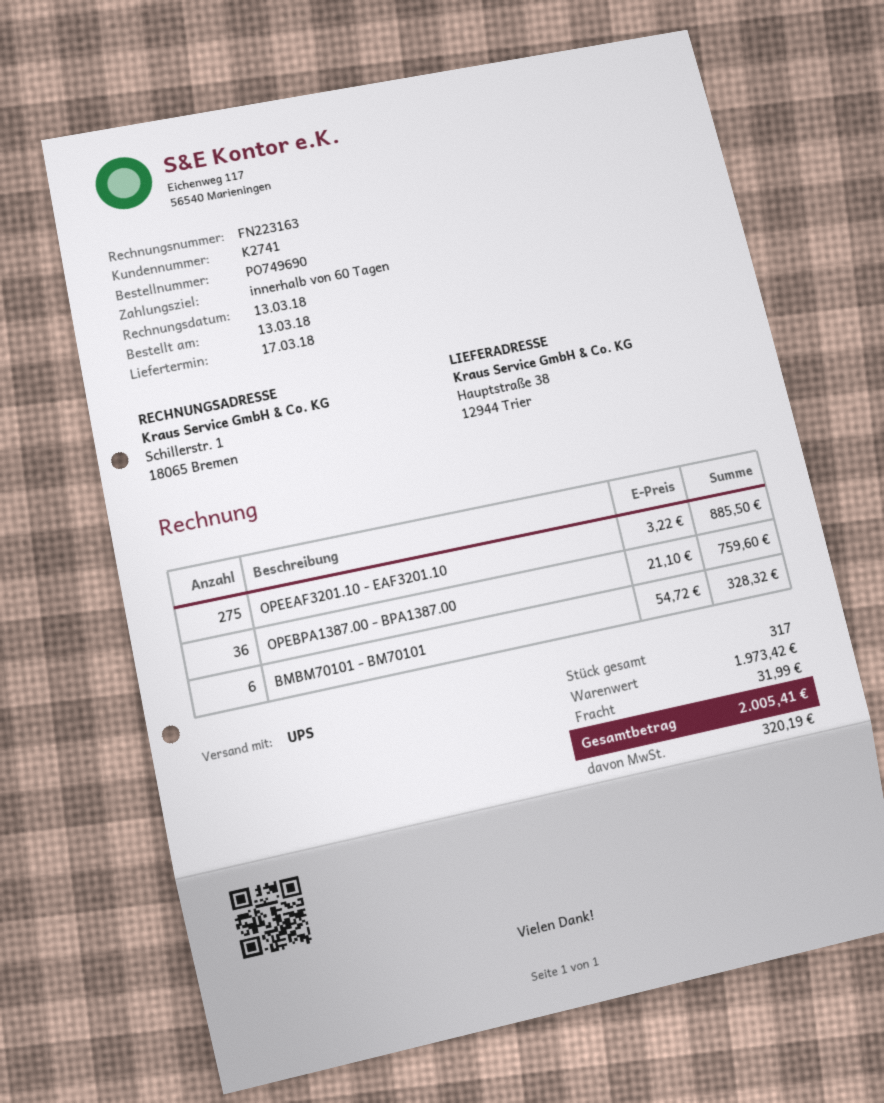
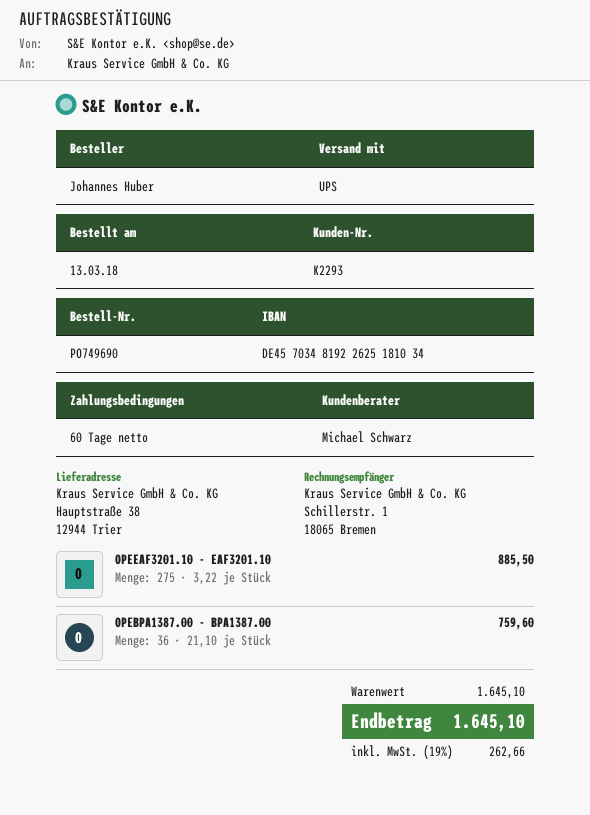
customer number: K2741 -> K2293
BMBM70101 - BM70101: 6 x 54.72 = 328.32 -> none
subtotal: 1973.42 -> 1645.10
shipping: 31.99 -> none
tax: 320.19 -> 262.66
total: 2005.41 -> 1645.10

